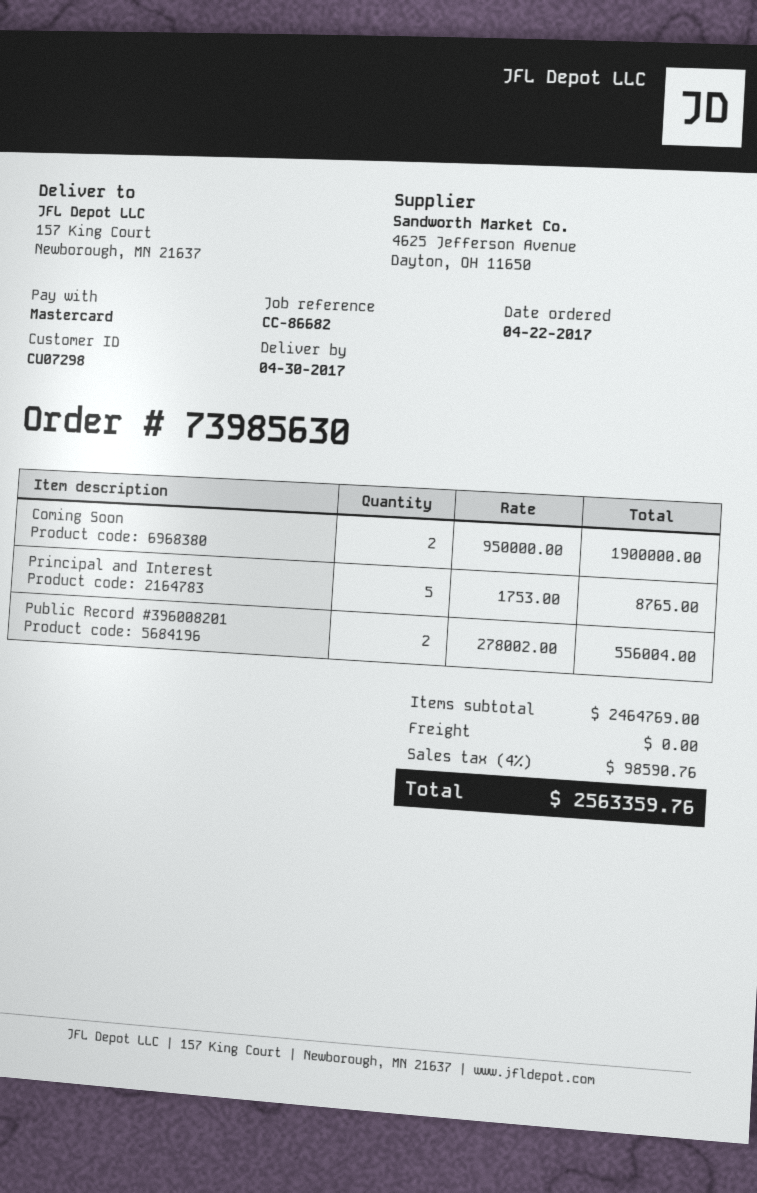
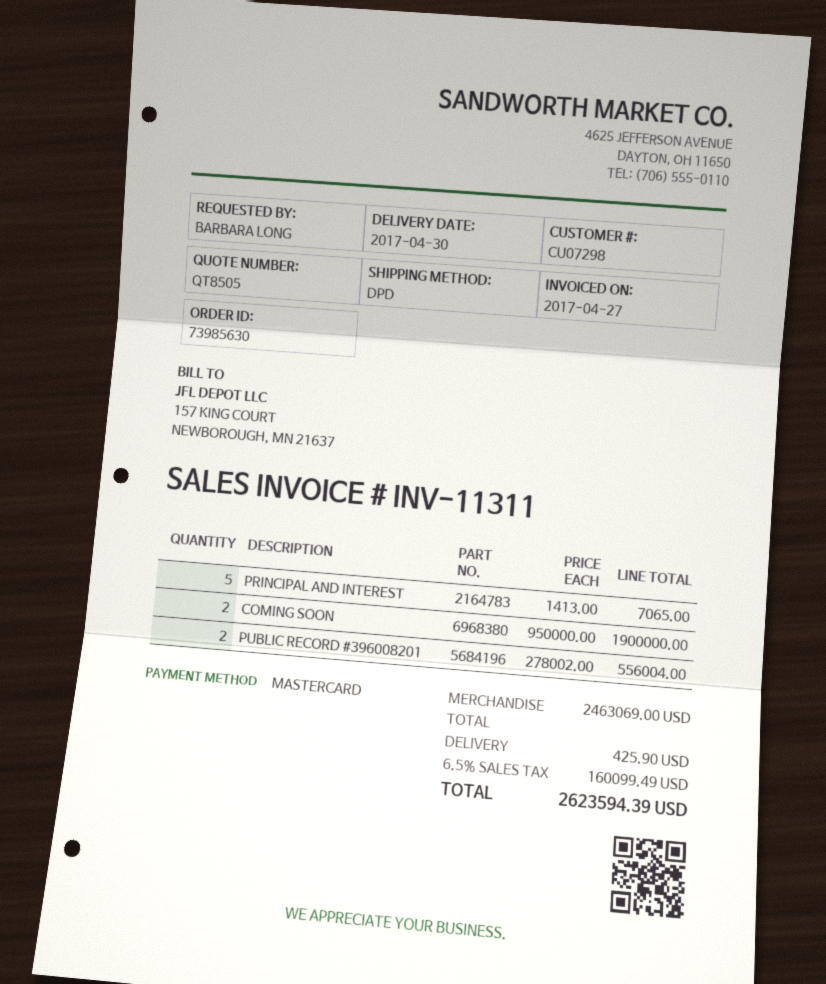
Principal and Interest: 5 x 1753.00 = 8765.00 -> 5 x 1413.00 = 7065.00
subtotal: 2464769.00 -> 2463069.00
shipping: 0.00 -> 425.90
tax: 4% = 98590.76 -> 6.5% = 160099.49
total: 2563359.76 -> 2623594.39

